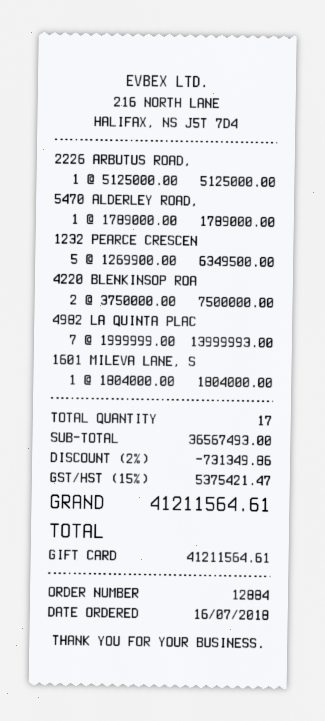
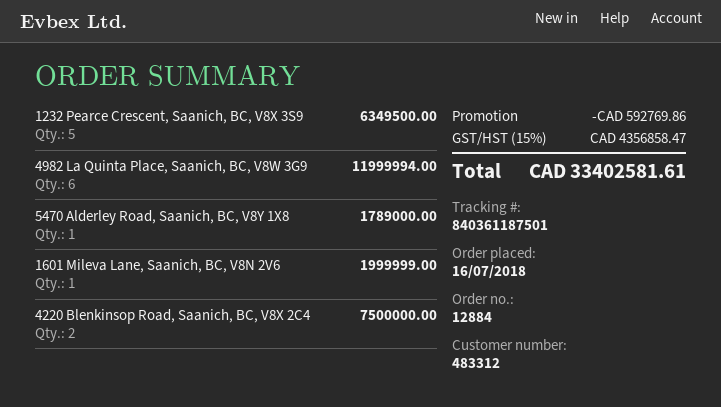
2226 ARBUTUS ROAD,: 1 for 5125000.00 -> none
4982 LA QUINTA PLAC: 7 for 13999993.00 -> 6 for 11999994.00
1601 MILEVA LANE, S: 1 for 1804000.00 -> 1 for 1999999.00
discount: 731349.86 -> 592769.86
tax: 15% = 5375421.47 -> 15% = 4356858.47
total: 41211564.61 -> 33402581.61

